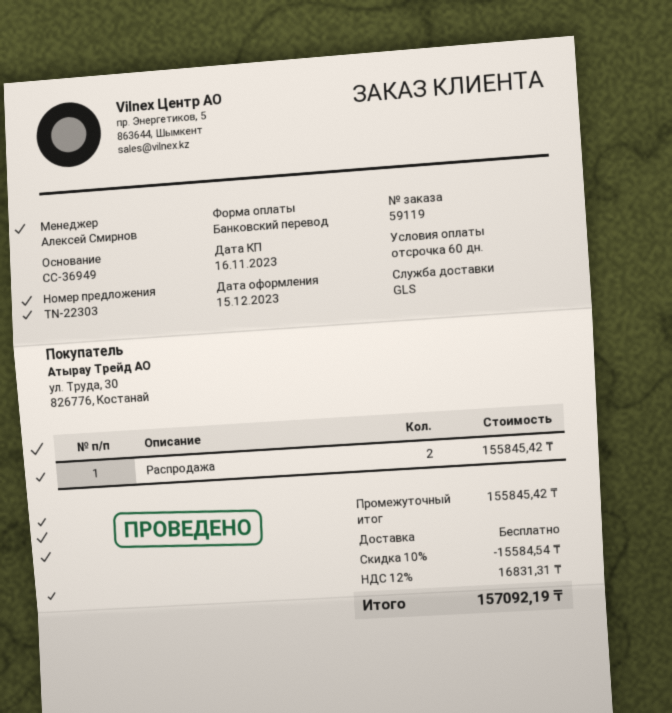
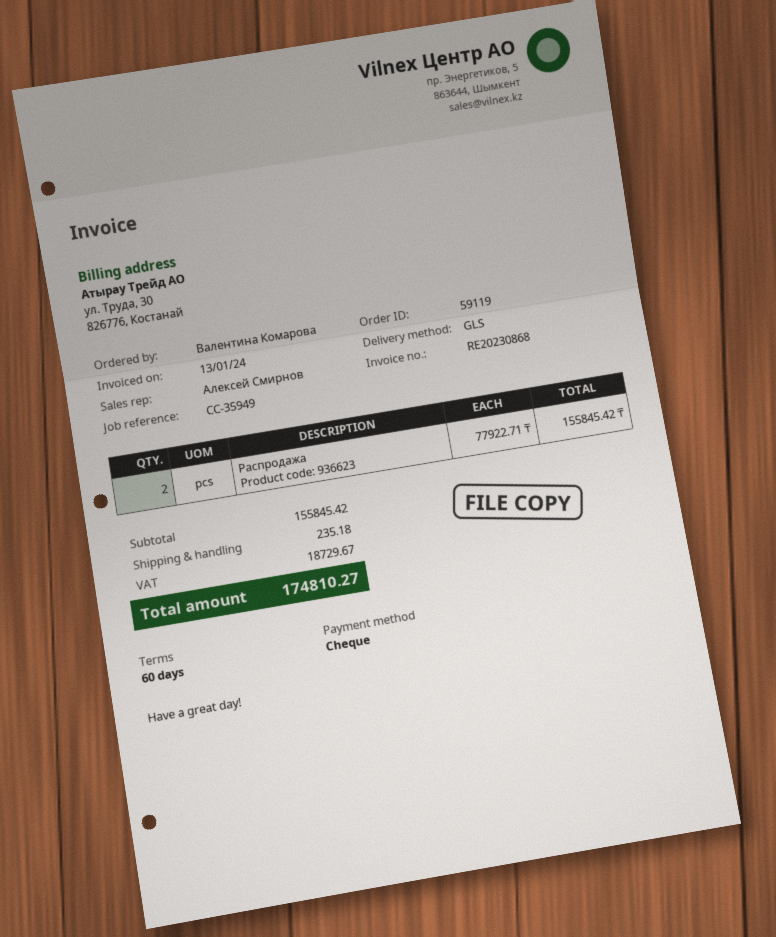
reference: CC-36949 -> CC-35949
payment method: bank transfer -> cheque
discount: 10% = 15584.54 -> none
shipping: 0.00 -> 235.18
tax: 16831.31 -> 18729.67
total: 157092.19 -> 174810.27

